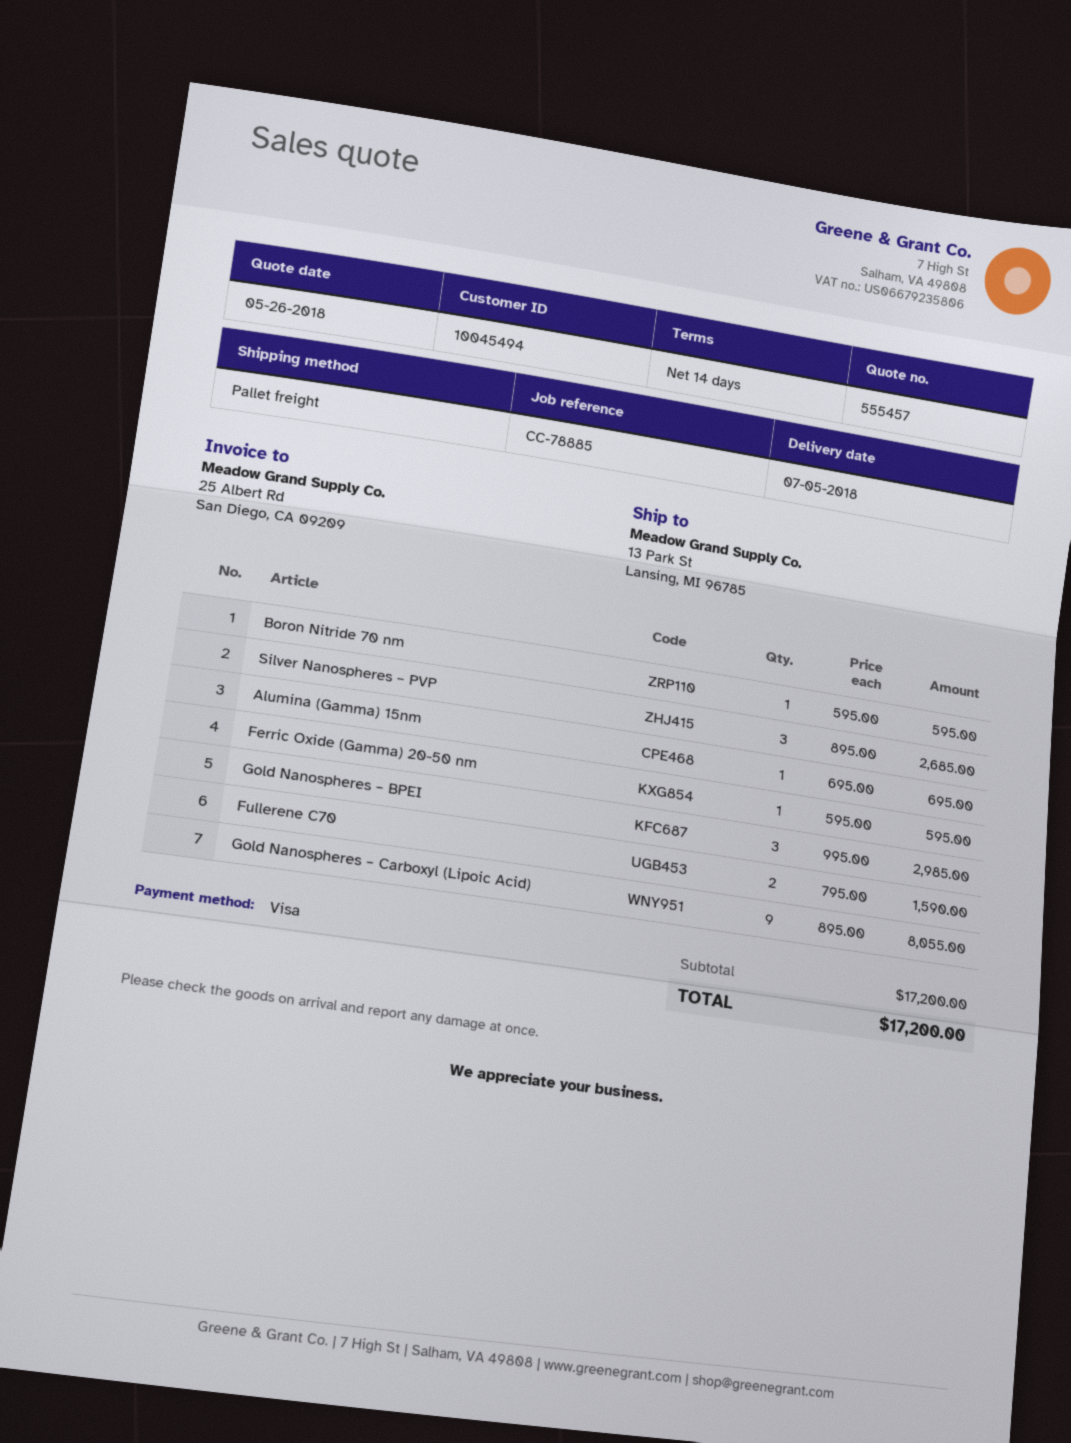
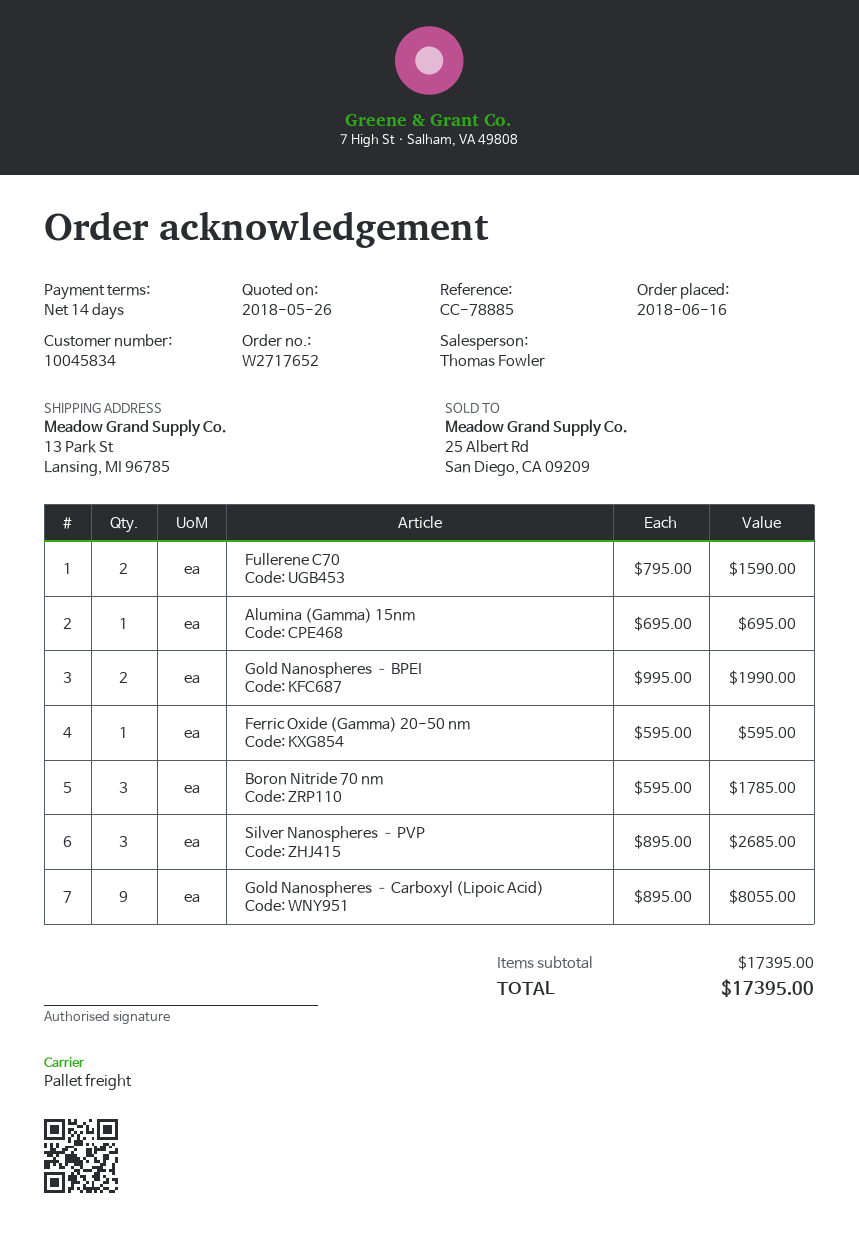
customer number: 10045494 -> 10045834
Boron Nitride 70 nm: 1 x 595.00 = 595.00 -> 3 x 595.00 = 1785.00
Gold Nanospheres – BPEI: 3 x 995.00 = 2985.00 -> 2 x 995.00 = 1990.00
subtotal: 17200.00 -> 17395.00
total: 17200.00 -> 17395.00

